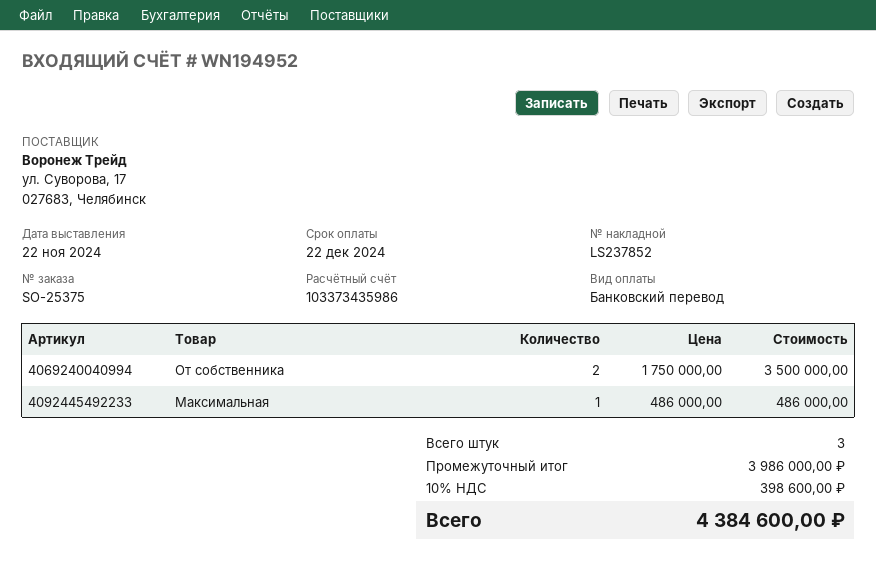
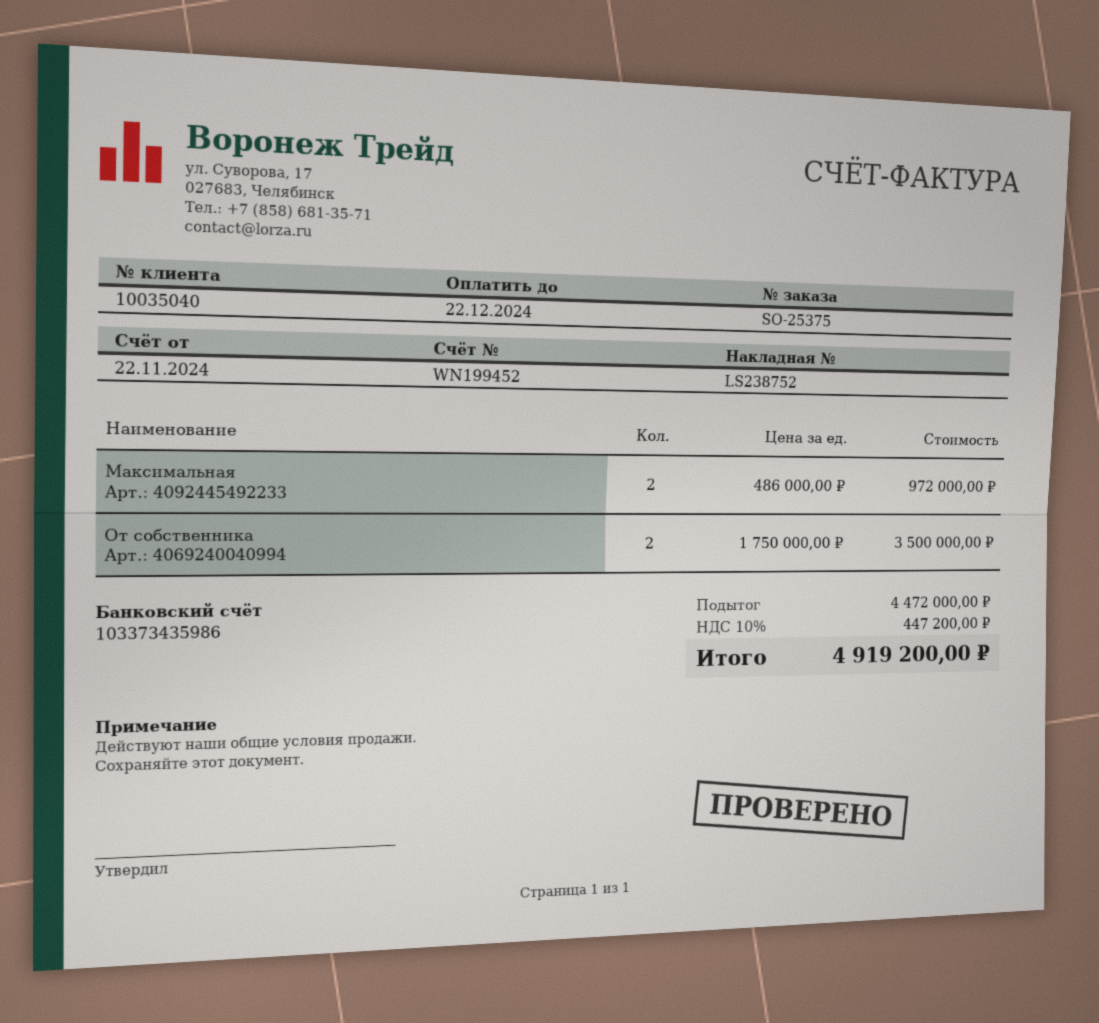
delivery note number: LS237852 -> LS238752
invoice number: WN194952 -> WN199452
Максимальная: 1 x 486000.00 = 486000.00 -> 2 x 486000.00 = 972000.00
subtotal: 3986000.00 -> 4472000.00
tax: 10% = 398600.00 -> 10% = 447200.00
total: 4384600.00 -> 4919200.00

